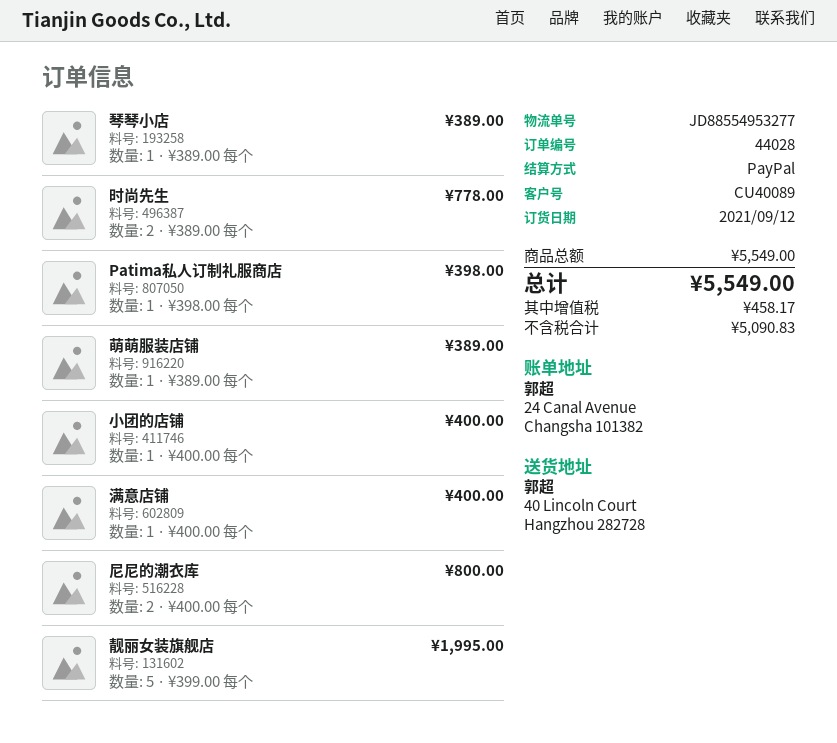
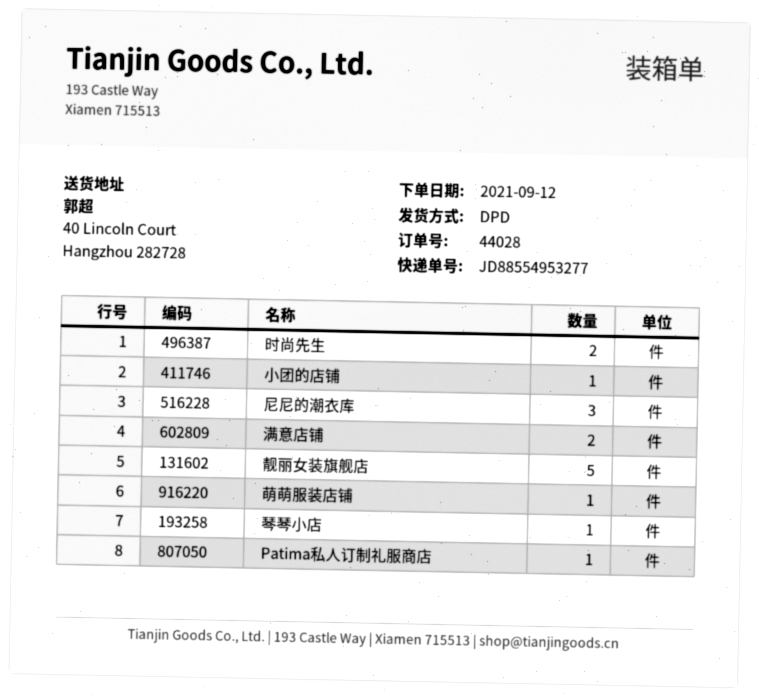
满意店铺: 1 -> 2
尼尼的潮衣库: 2 -> 3

